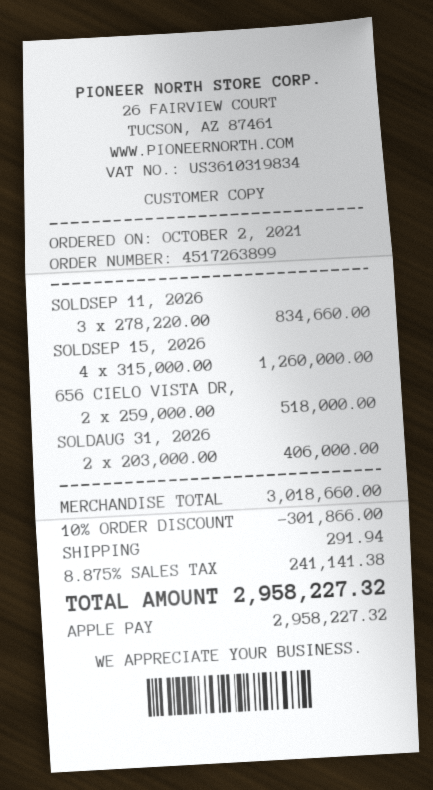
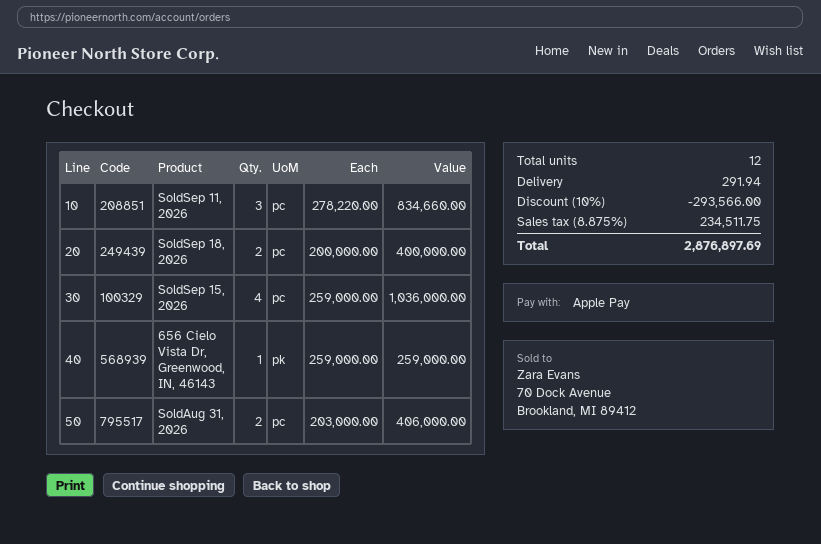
SOLDSEP 15, 2026: 4 x 315000.00 = 1260000.00 -> 4 x 259000.00 = 1036000.00
656 CIELO VISTA DR,: 2 x 259000.00 = 518000.00 -> 1 x 259000.00 = 259000.00
SoldSep 18, 2026: none -> 2 x 200000.00 = 400000.00
discount: 10% = 301866.00 -> 10% = 293566.00
tax: 8.875% = 241141.38 -> 8.875% = 234511.75
total: 2958227.32 -> 2876897.69

